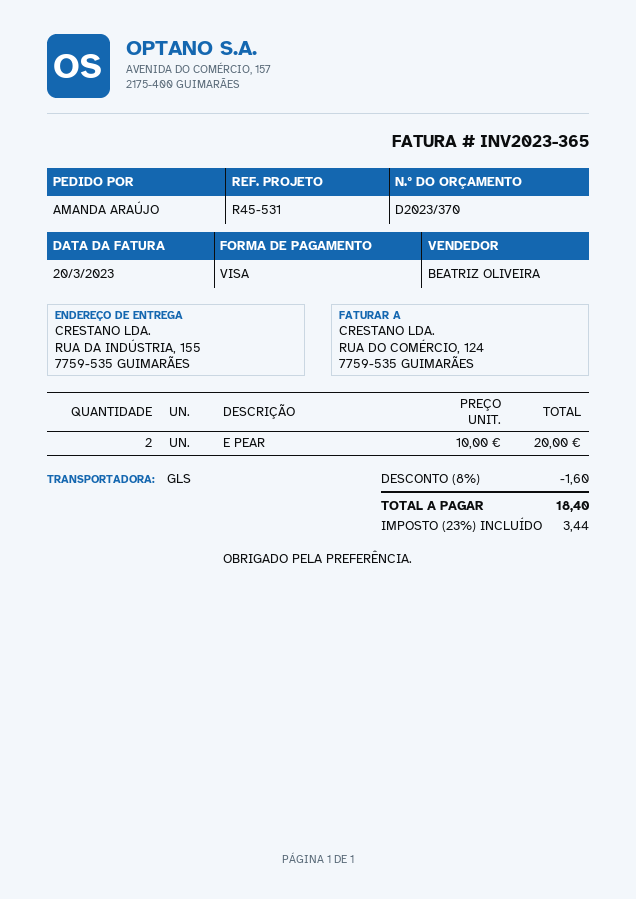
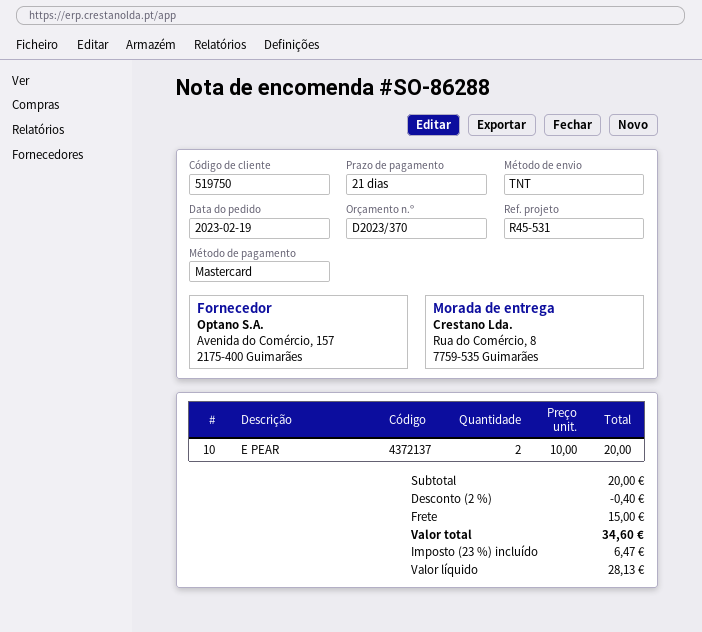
payment method: Visa -> Mastercard
shipping method: GLS -> TNT
ship to: RUA DA INDÚSTRIA, 155, 7759-535 GUIMARÃES -> Rua do Comércio, 8, 7759-535 Guimarães
discount: 8% = 1.60 -> 2% = 0.40
shipping: none -> 15.00
tax: 23% = 3.44 -> 23% = 6.47
total: 18.40 -> 34.60

